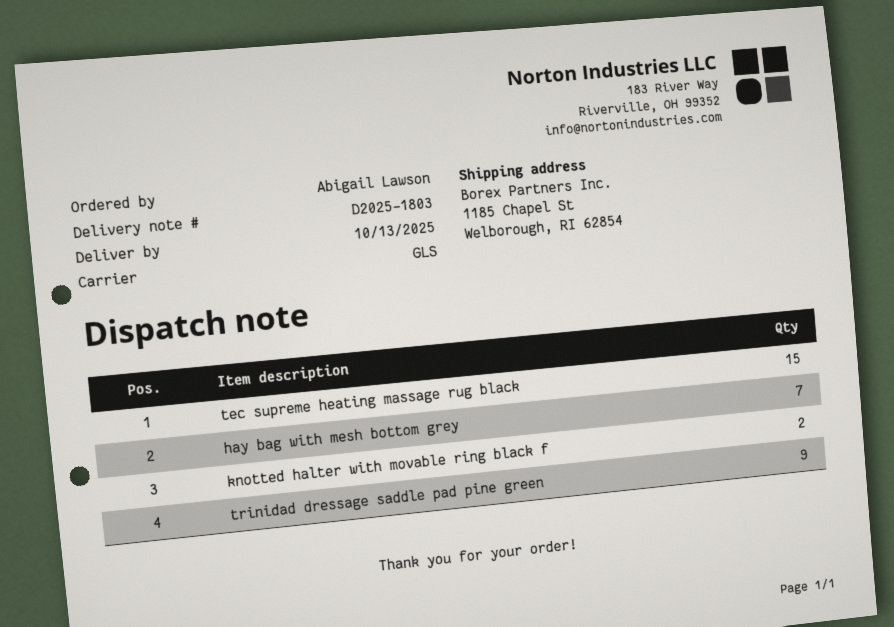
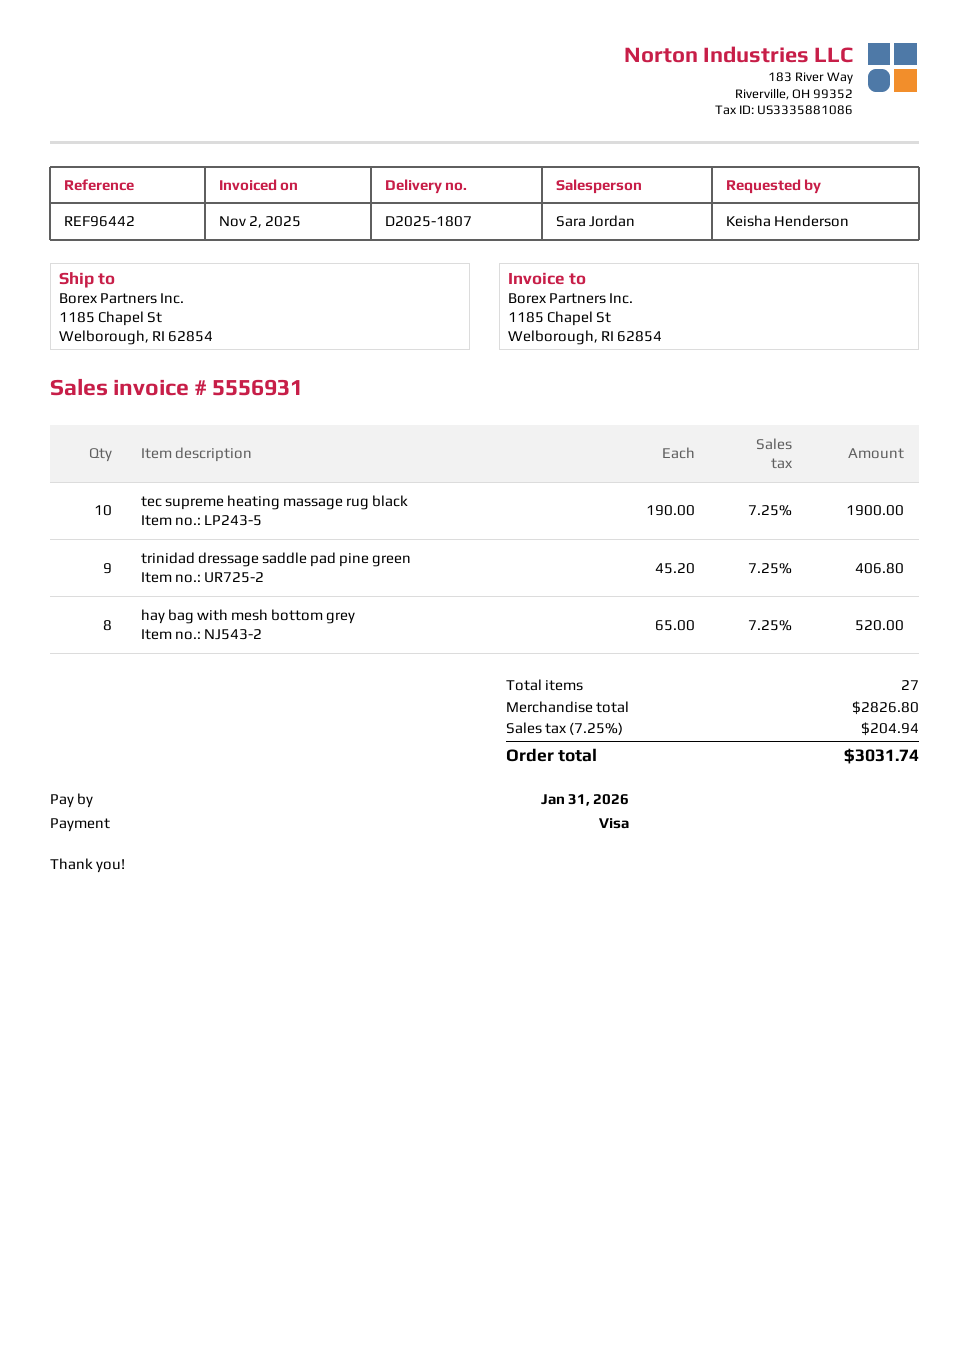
delivery note number: D2025-1803 -> D2025-1807
ordered by: Abigail Lawson -> Keisha Henderson
tec supreme heating massage rug black: 15 -> 10
hay bag with mesh bottom grey: 7 -> 8
knotted halter with movable ring black f: 2 -> none

